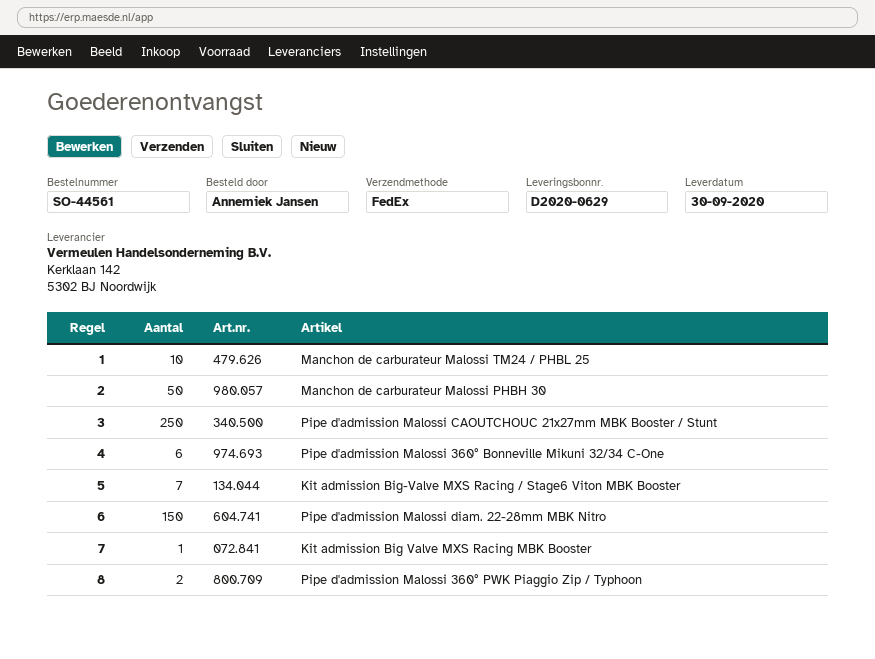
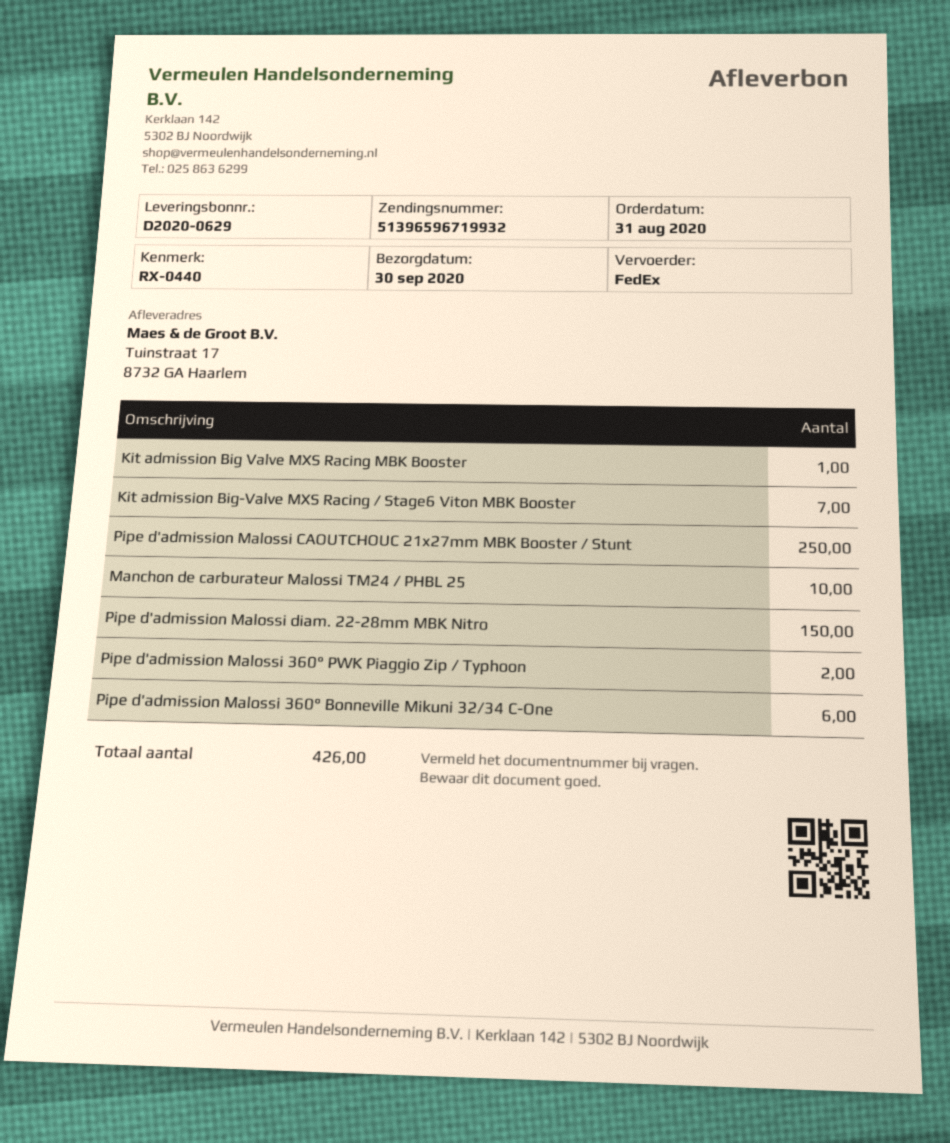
Manchon de carburateur Malossi PHBH 30: 50 -> none

